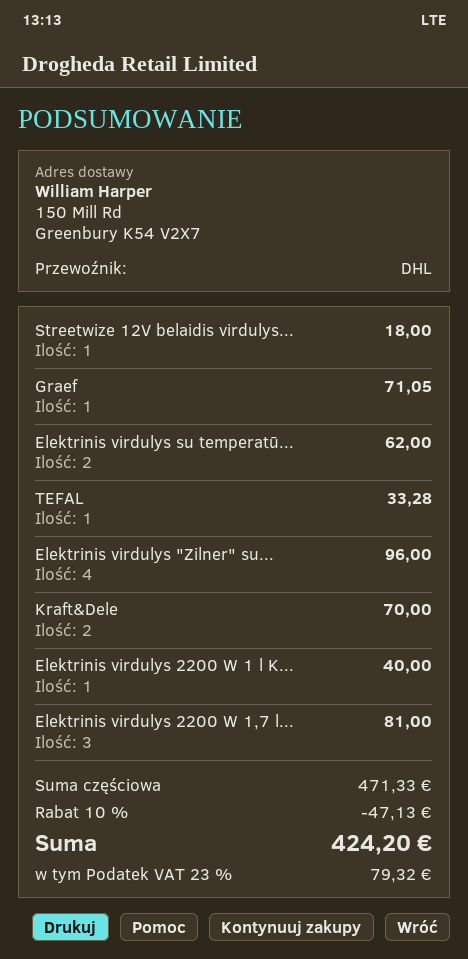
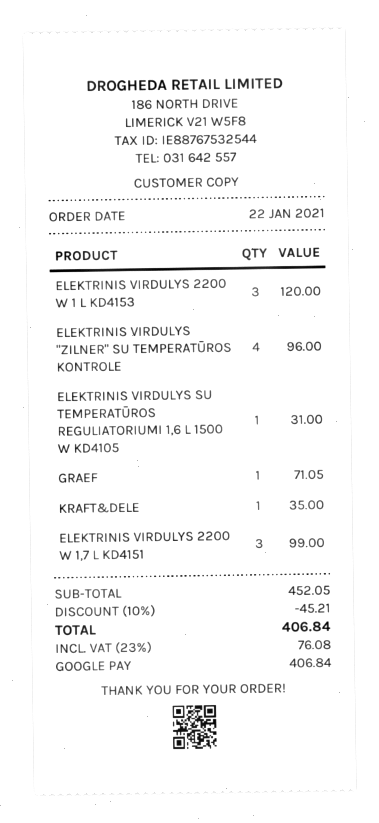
Streetwize 12V belaidis virdulys...: 1 for 18.00 -> none
Elektrinis virdulys su temperatū...: 2 for 62.00 -> 1 for 31.00
TEFAL: 1 for 33.28 -> none
Kraft&Dele: 2 for 70.00 -> 1 for 35.00
Elektrinis virdulys 2200 W 1 l K...: 1 for 40.00 -> 3 for 120.00
Elektrinis virdulys 2200 W 1,7 l...: 3 for 81.00 -> 3 for 99.00
subtotal: 471.33 -> 452.05
discount: 10% = 47.13 -> 10% = 45.21
tax: 23% = 79.32 -> 23% = 76.08
total: 424.20 -> 406.84

